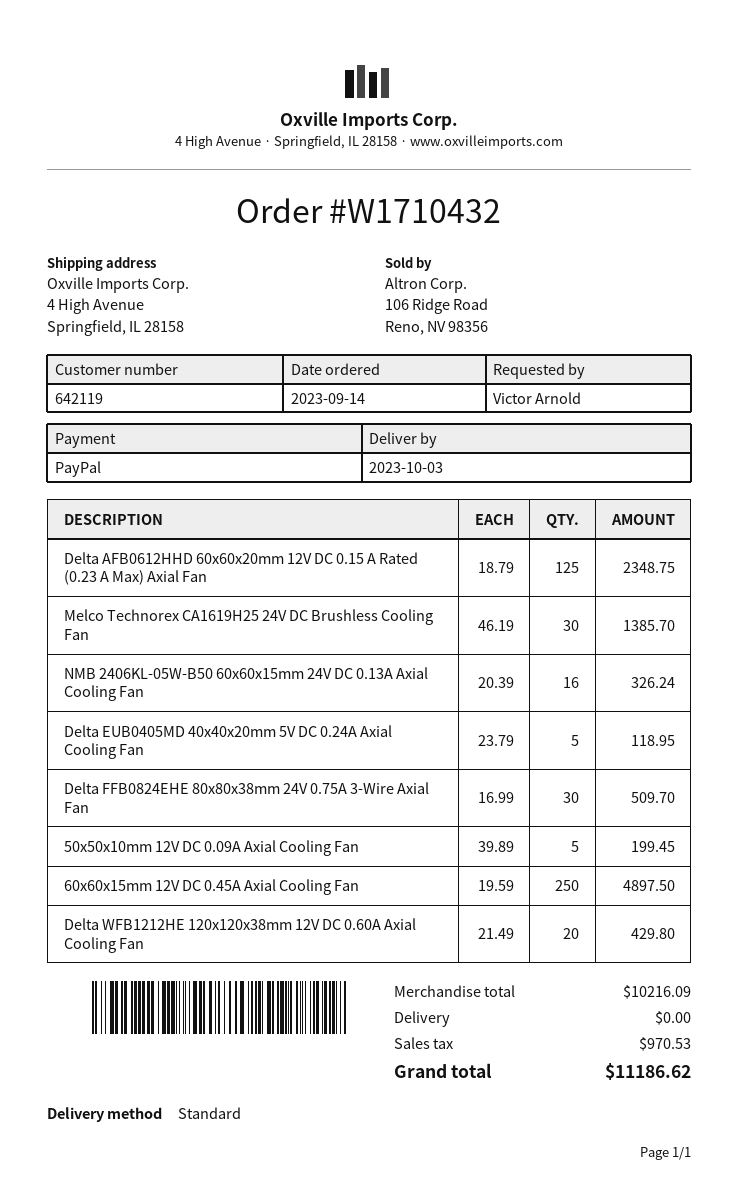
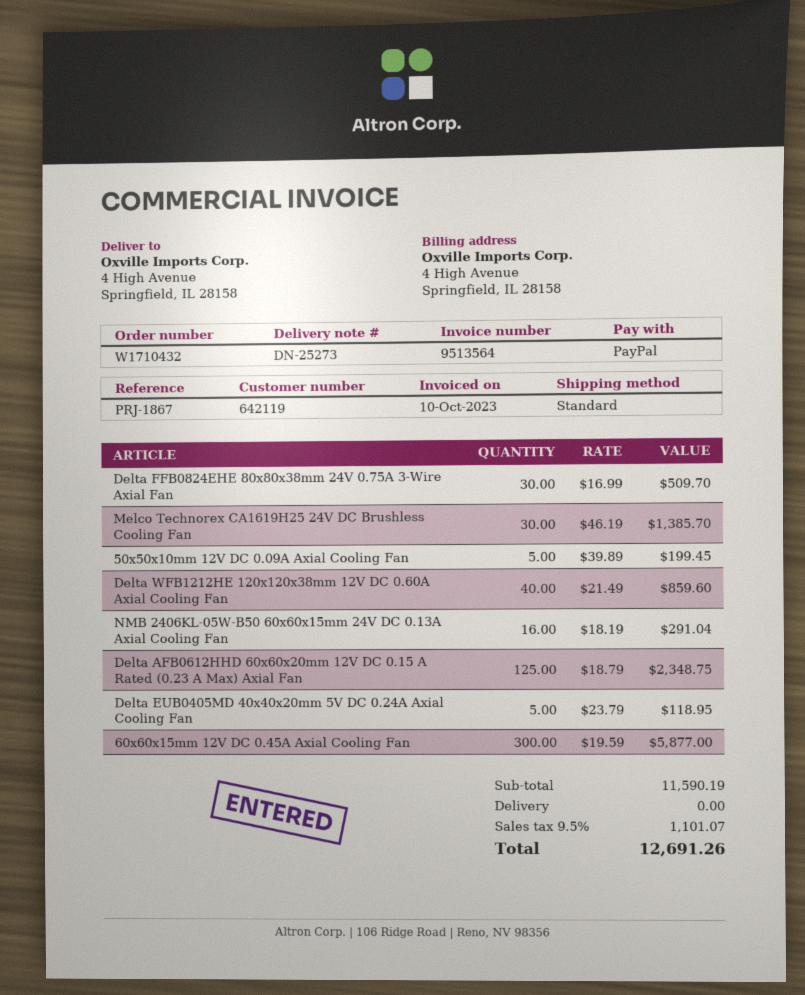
NMB 2406KL-05W-B50 60x60x15mm 24V DC 0.13A Axial Cooling Fan: 16 x 20.39 = 326.24 -> 16 x 18.19 = 291.04
60x60x15mm 12V DC 0.45A Axial Cooling Fan: 250 x 19.59 = 4897.50 -> 300 x 19.59 = 5877.00
Delta WFB1212HE 120x120x38mm 12V DC 0.60A Axial Cooling Fan: 20 x 21.49 = 429.80 -> 40 x 21.49 = 859.60
subtotal: 10216.09 -> 11590.19
tax: 970.53 -> 1101.07
total: 11186.62 -> 12691.26

